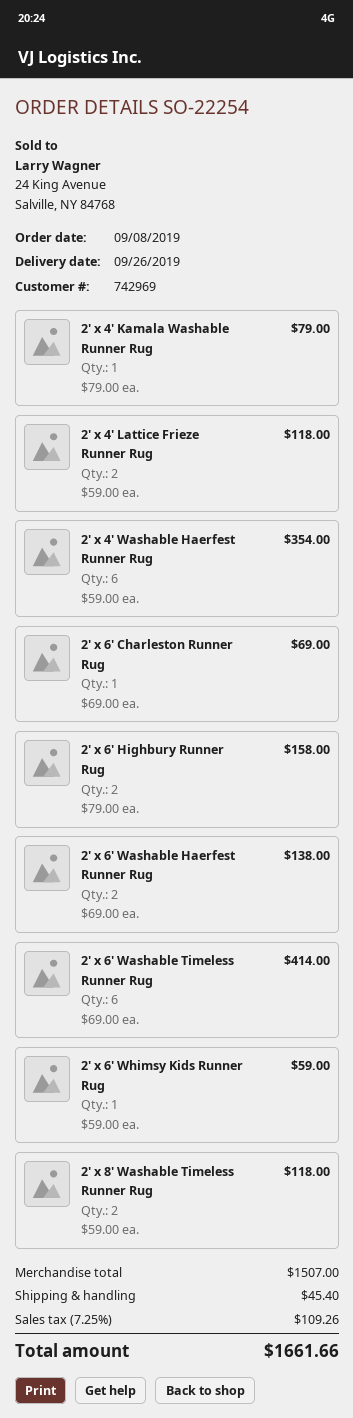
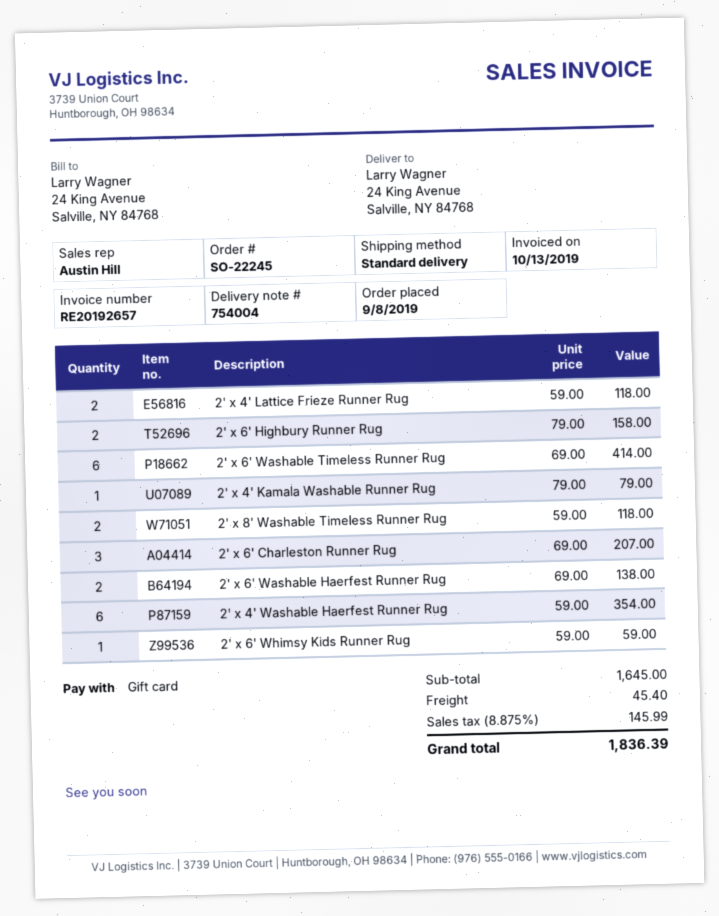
order number: SO-22254 -> SO-22245
2' x 6' Charleston Runner Rug: 1 x 69.00 = 69.00 -> 3 x 69.00 = 207.00
subtotal: 1507.00 -> 1645.00
tax: 7.25% = 109.26 -> 8.875% = 145.99
total: 1661.66 -> 1836.39

